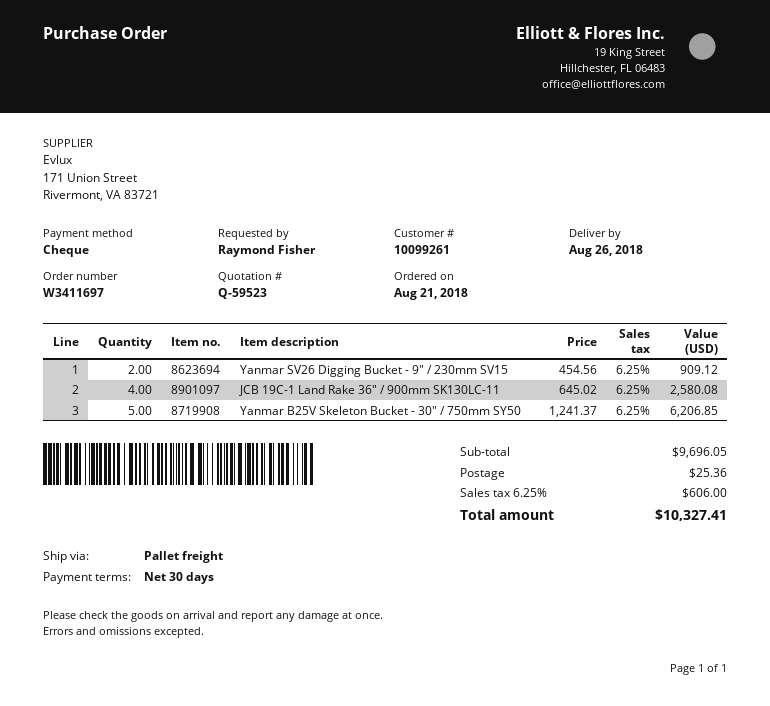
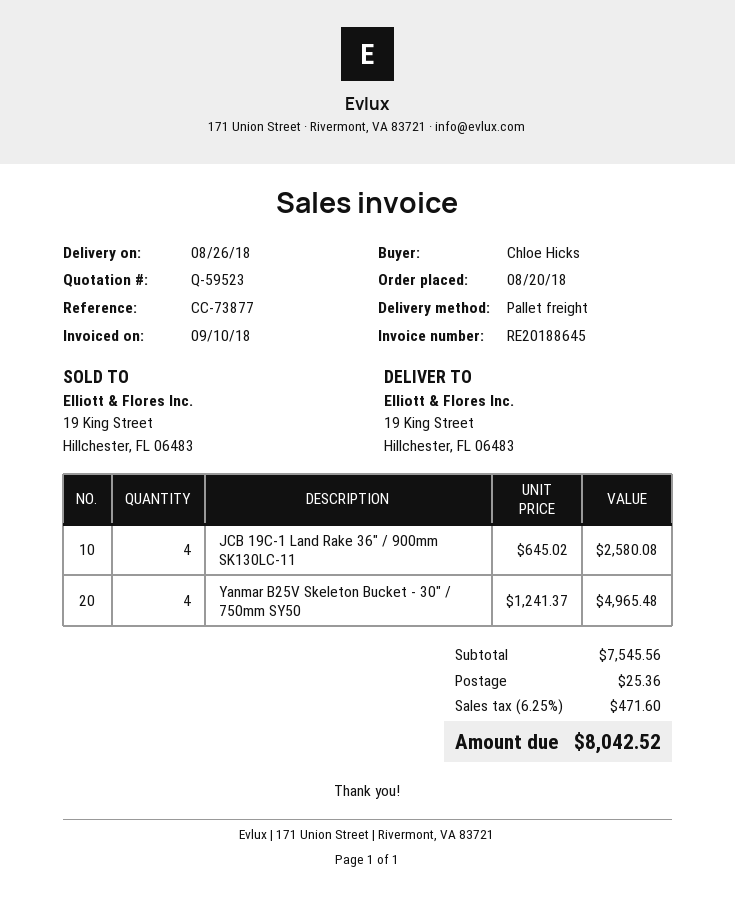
order date: 2018-08-21 -> 2018-08-20
ordered by: Raymond Fisher -> Chloe Hicks
Yanmar SV26 Digging Bucket - 9" / 230mm SV15: 2 x 454.56 = 909.12 -> none
Yanmar B25V Skeleton Bucket - 30" / 750mm SY50: 5 x 1241.37 = 6206.85 -> 4 x 1241.37 = 4965.48
subtotal: 9696.05 -> 7545.56
tax: 6.25% = 606.00 -> 6.25% = 471.60
total: 10327.41 -> 8042.52

